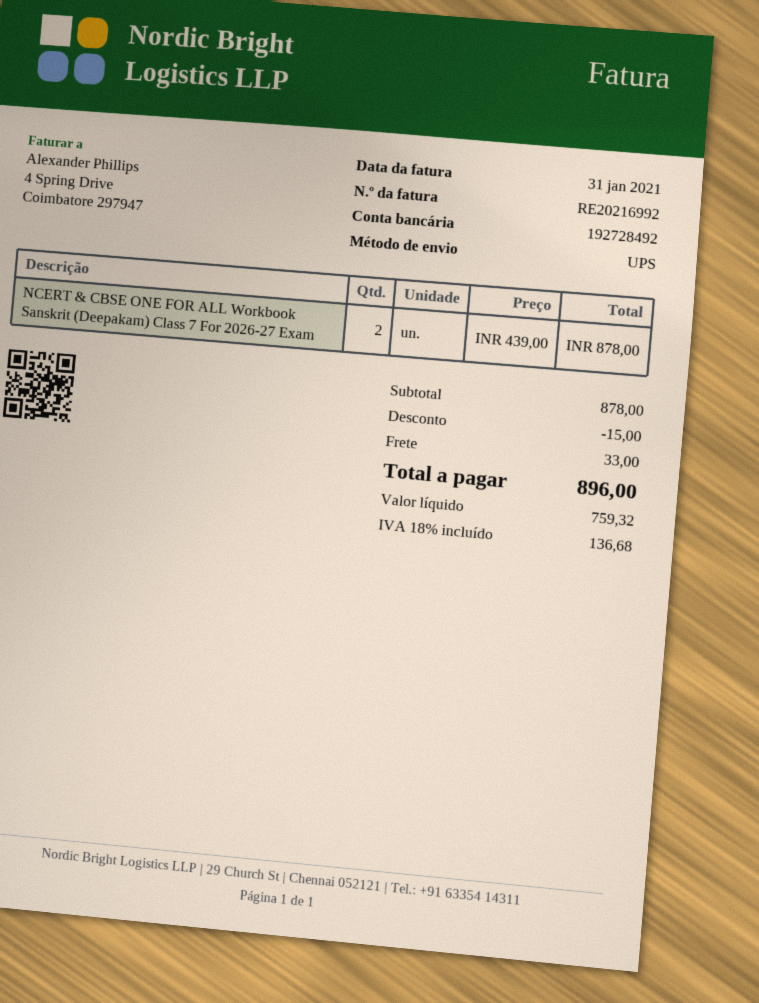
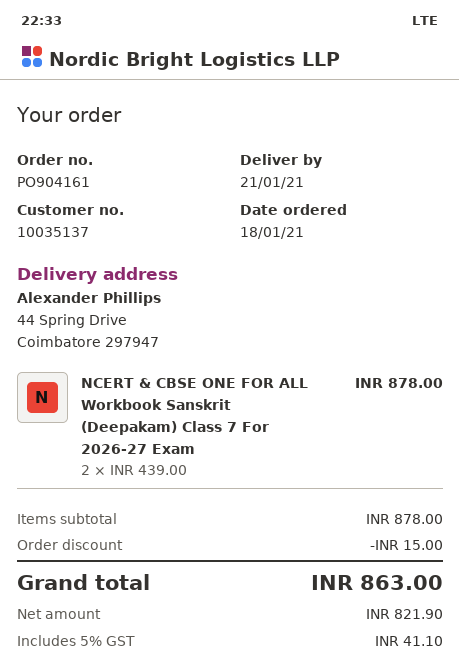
shipping: 33.00 -> none
net: 759.32 -> 821.90
tax: 18% = 136.68 -> 5% = 41.10
total: 896.00 -> 863.00

